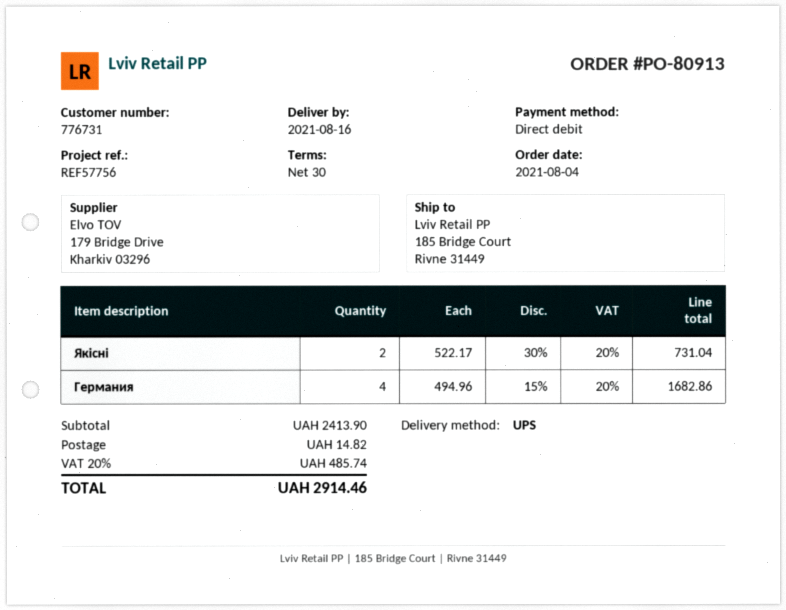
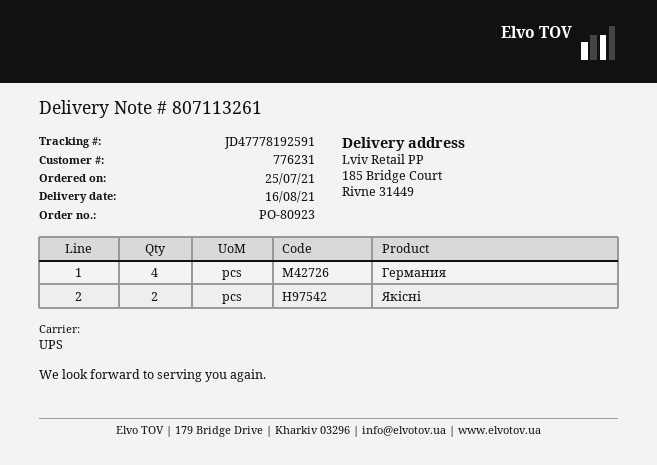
order number: PO-80913 -> PO-80923
order date: 2021-08-04 -> 2021-07-25
customer number: 776731 -> 776231

